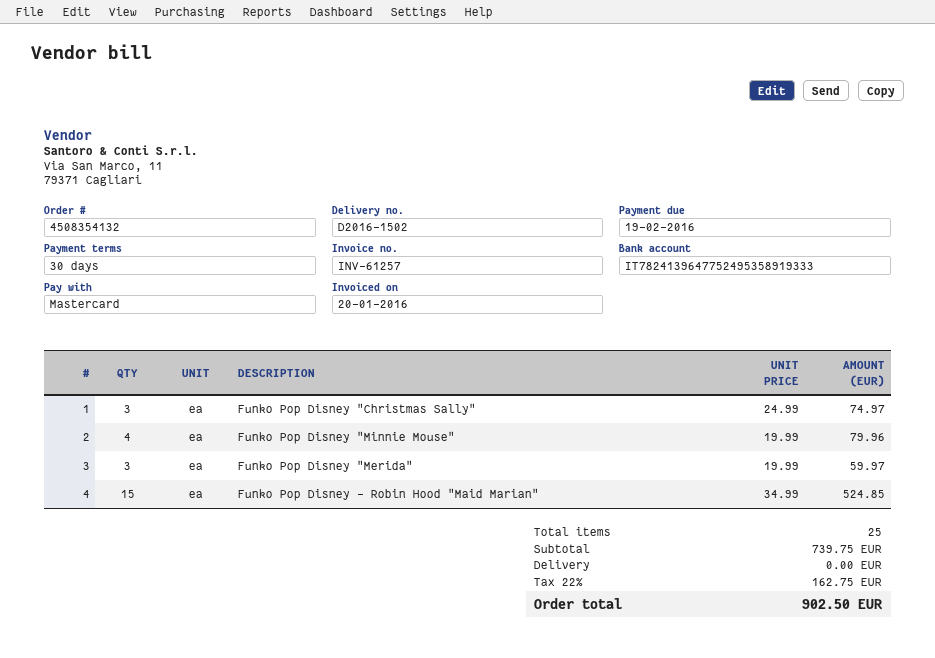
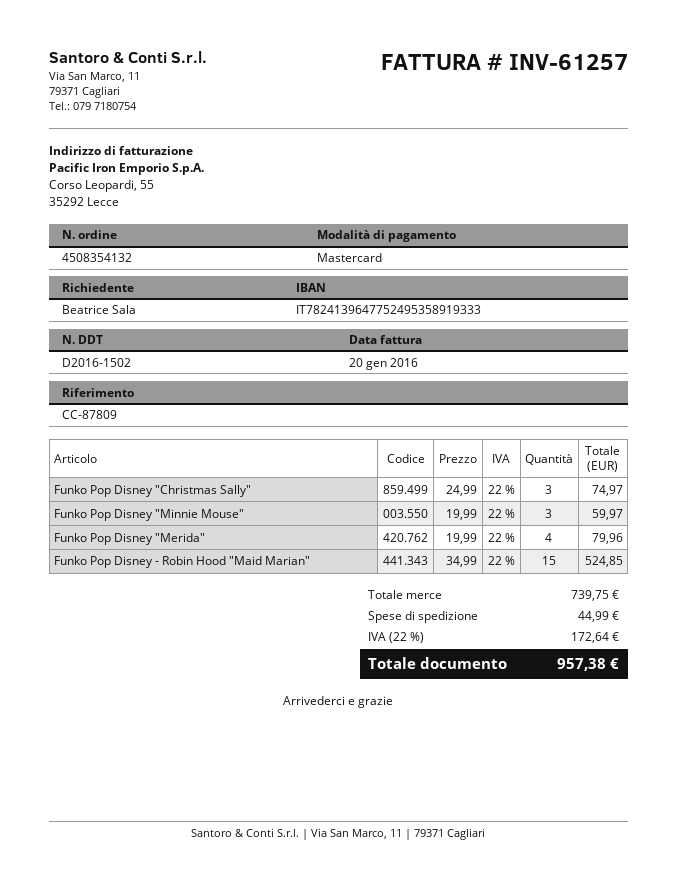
Funko Pop Disney "Minnie Mouse": 4 x 19.99 = 79.96 -> 3 x 19.99 = 59.97
Funko Pop Disney "Merida": 3 x 19.99 = 59.97 -> 4 x 19.99 = 79.96
shipping: 0.00 -> 44.99
tax: 22% = 162.75 -> 22% = 172.64
total: 902.50 -> 957.38

